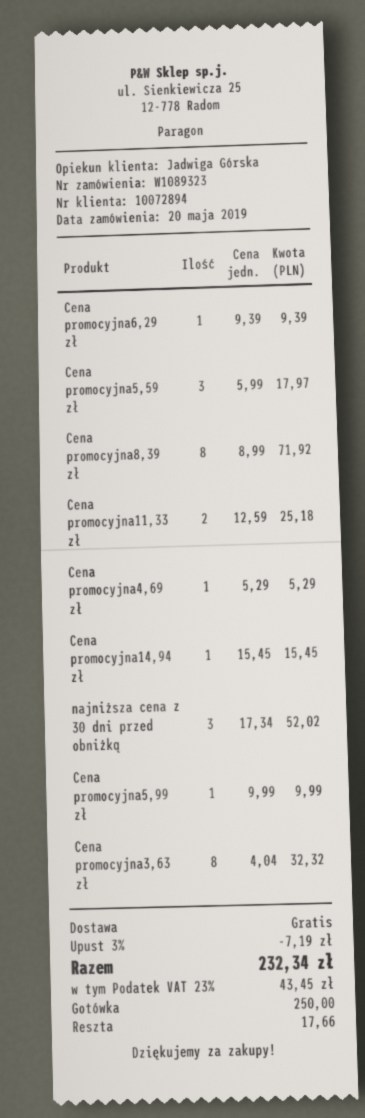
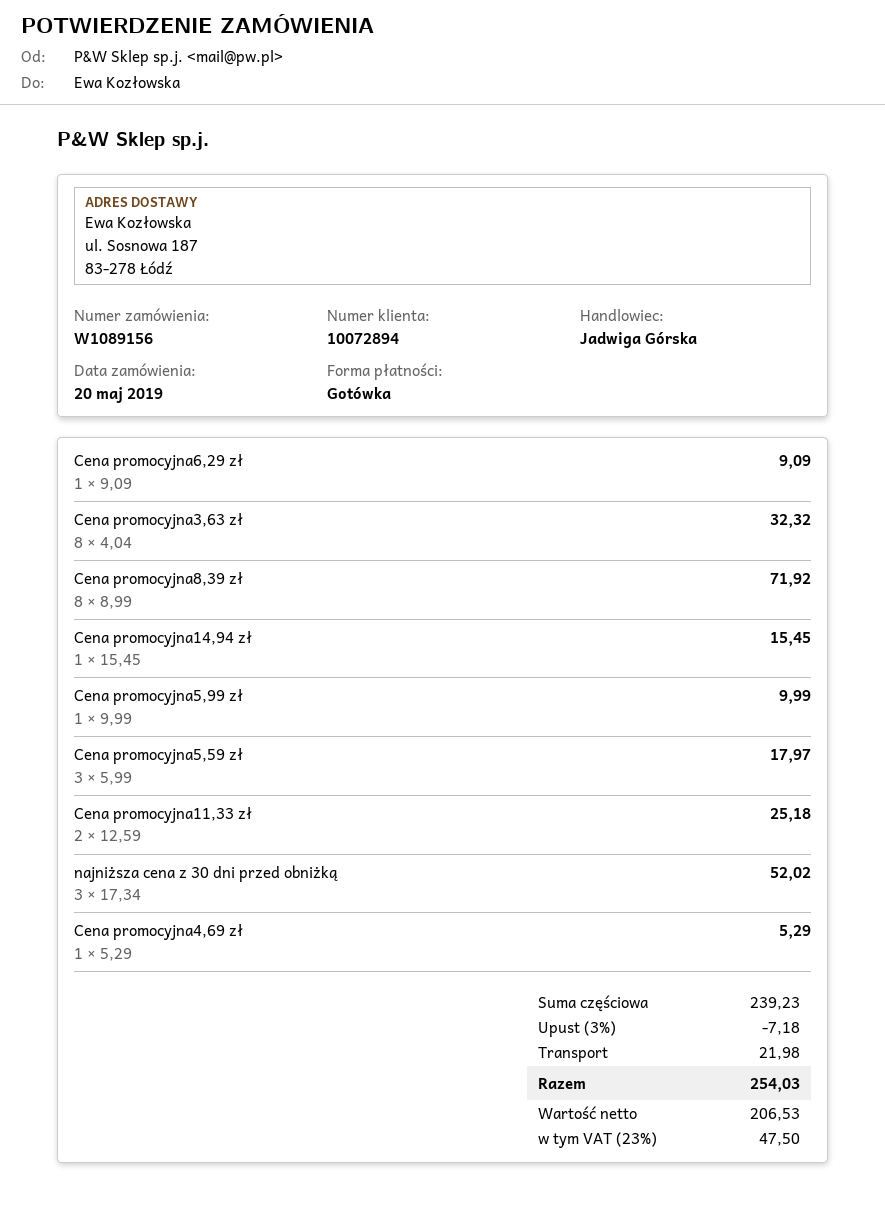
order number: W1089323 -> W1089156
Cena promocyjna6,29 zł: 1 x 9.39 = 9.39 -> 1 x 9.09 = 9.09
discount: 3% = 7.19 -> 3% = 7.18
shipping: 0.00 -> 21.98
tax: 23% = 43.45 -> 23% = 47.50
total: 232.34 -> 254.03

